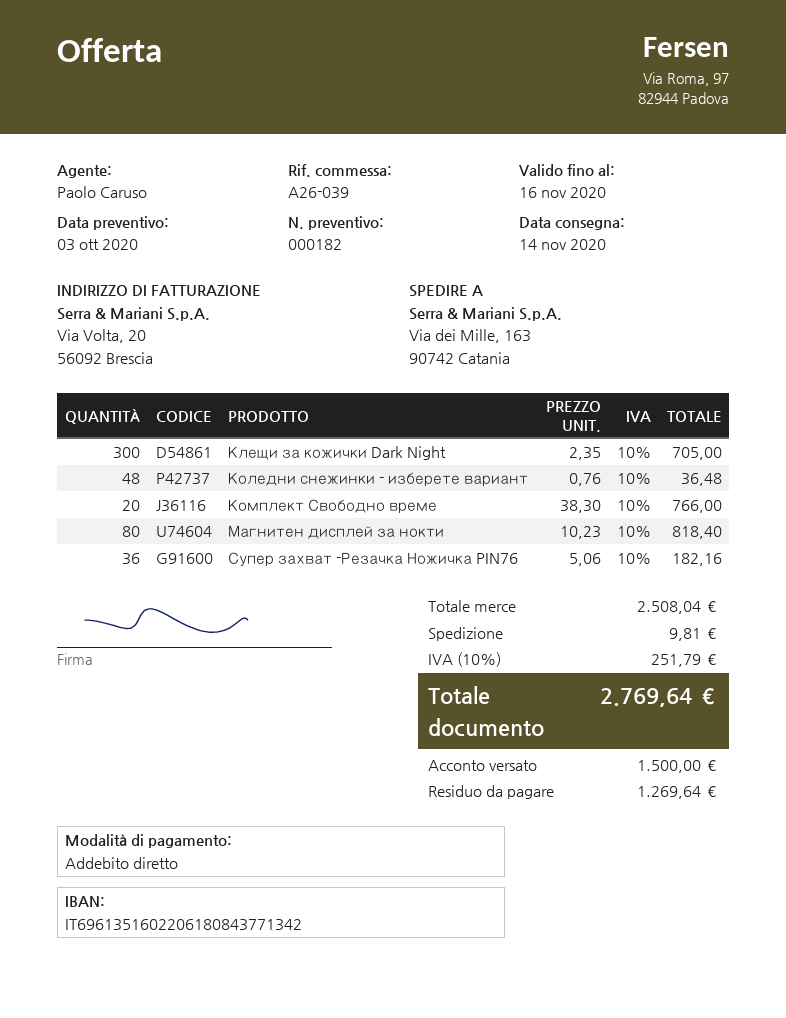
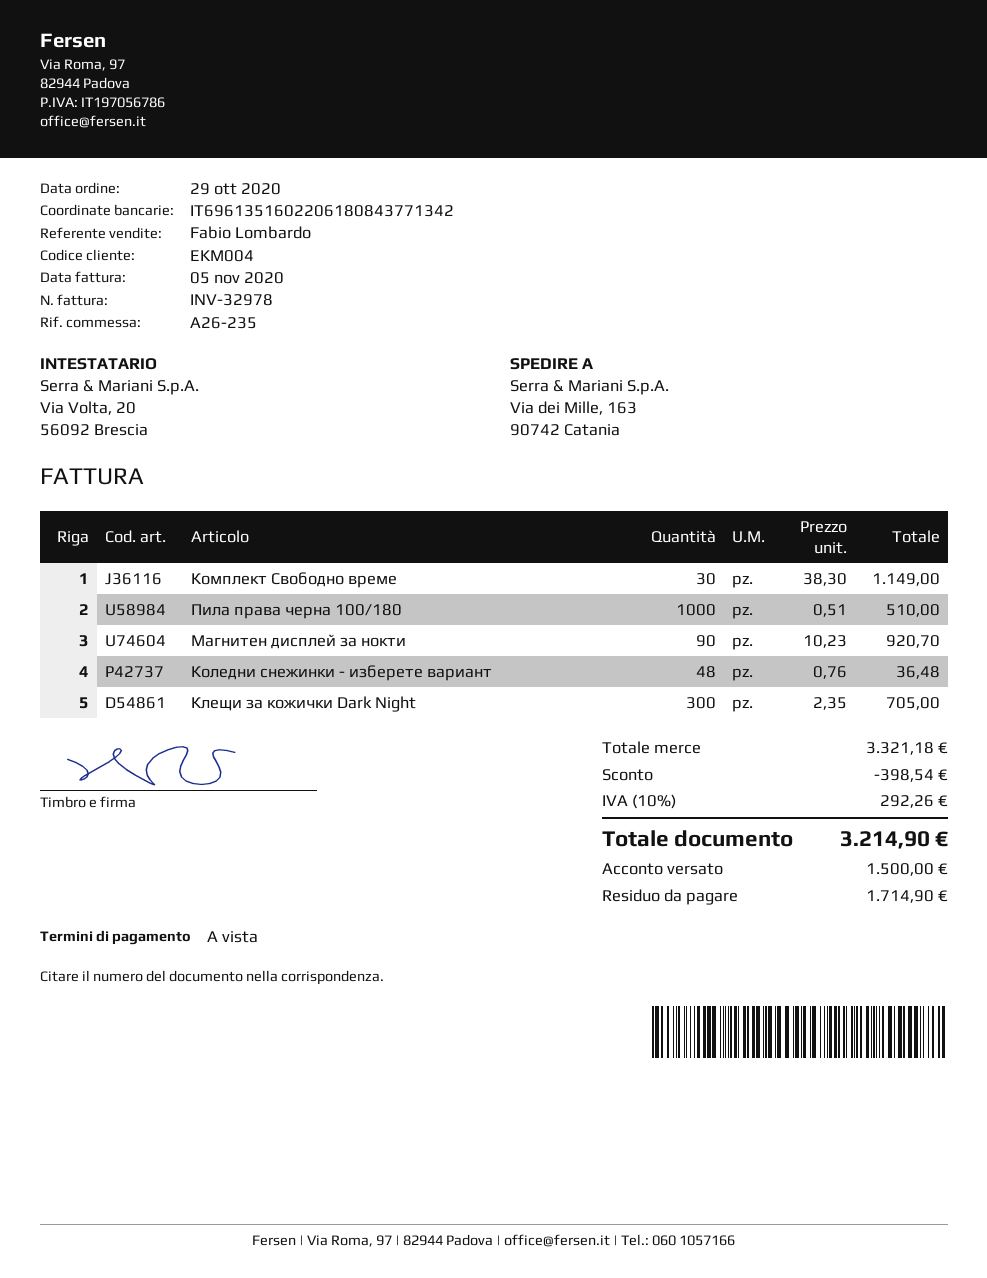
reference: A26-039 -> A26-235
sales rep: Paolo Caruso -> Fabio Lombardo
Комплект Свободно време: 20 x 38.30 = 766.00 -> 30 x 38.30 = 1149.00
Магнитен дисплей за нокти: 80 x 10.23 = 818.40 -> 90 x 10.23 = 920.70
Супер захват -Резачка Ножичка PIN76: 36 x 5.06 = 182.16 -> none
Пила права черна 100/180: none -> 1000 x 0.51 = 510.00
subtotal: 2508.04 -> 3321.18
discount: none -> 398.54
shipping: 9.81 -> none
tax: 10% = 251.79 -> 10% = 292.26
total: 2769.64 -> 3214.90
balance: 1269.64 -> 1714.90

